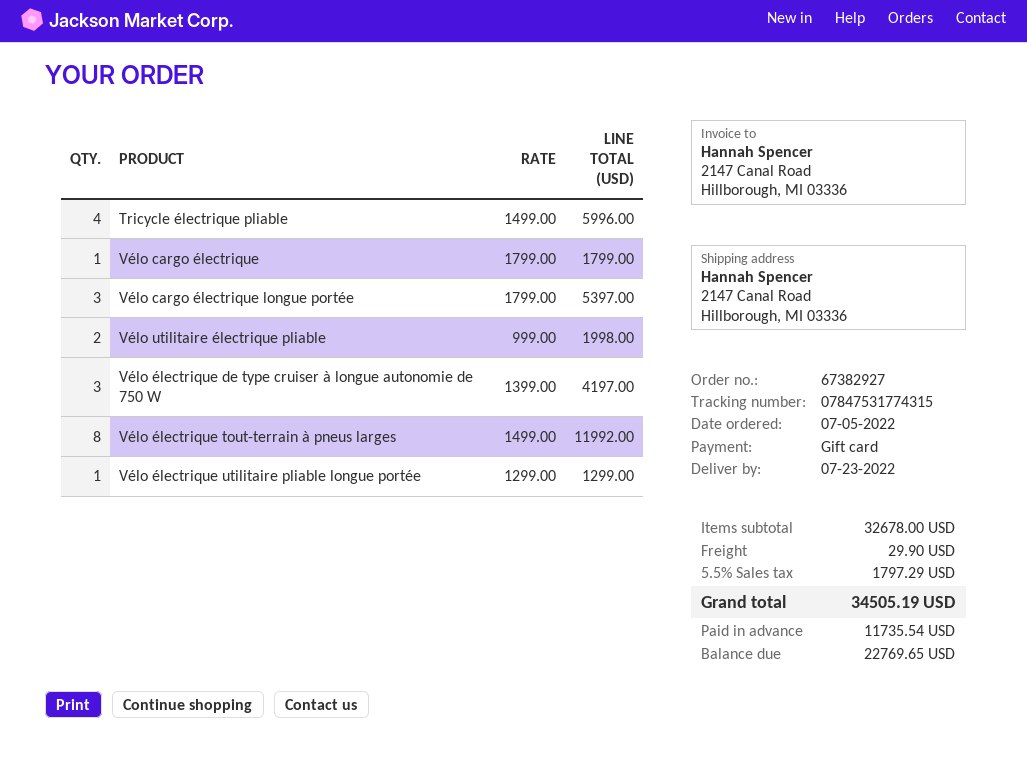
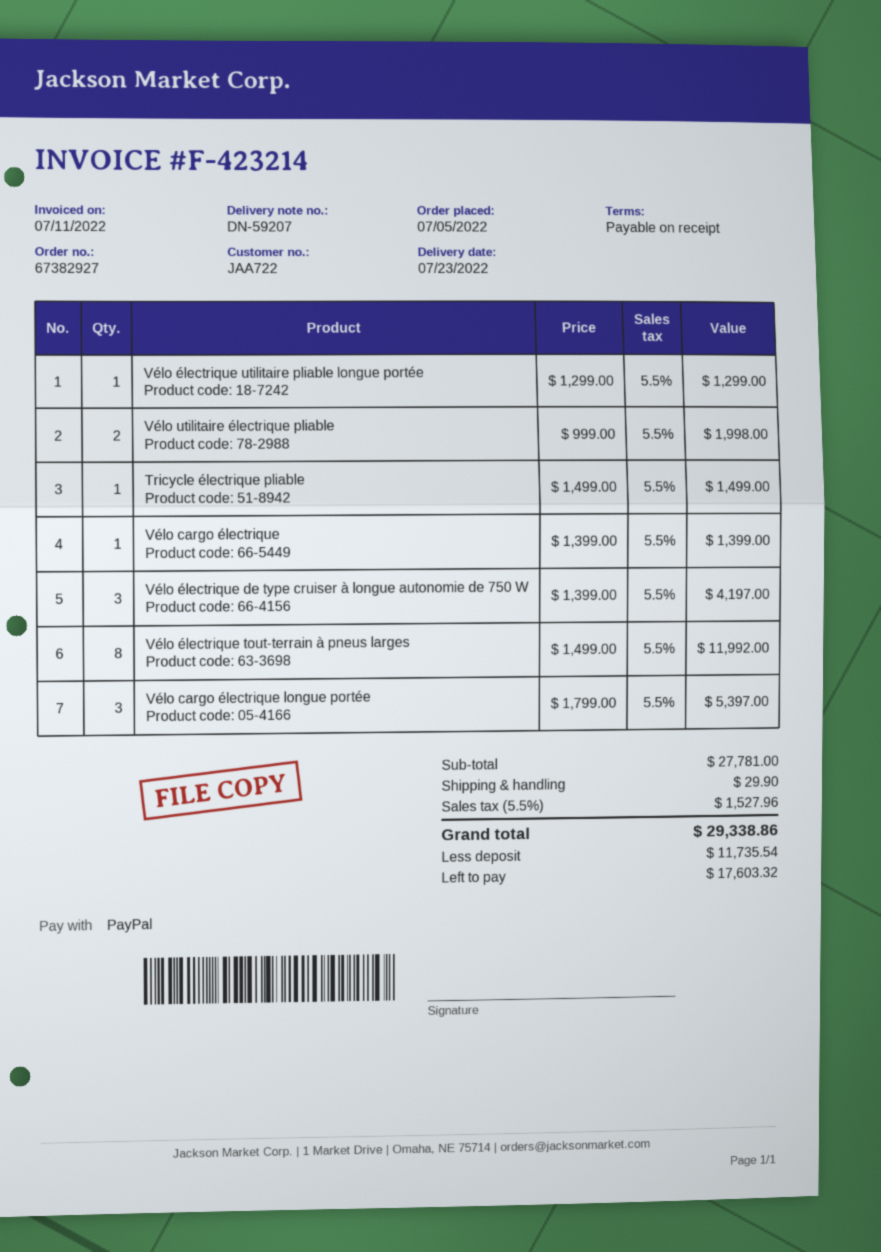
payment method: gift card -> PayPal
Tricycle électrique pliable: 4 x 1499.00 = 5996.00 -> 1 x 1499.00 = 1499.00
Vélo cargo électrique: 1 x 1799.00 = 1799.00 -> 1 x 1399.00 = 1399.00
subtotal: 32678.00 -> 27781.00
tax: 5.5% = 1797.29 -> 5.5% = 1527.96
total: 34505.19 -> 29338.86
balance: 22769.65 -> 17603.32

